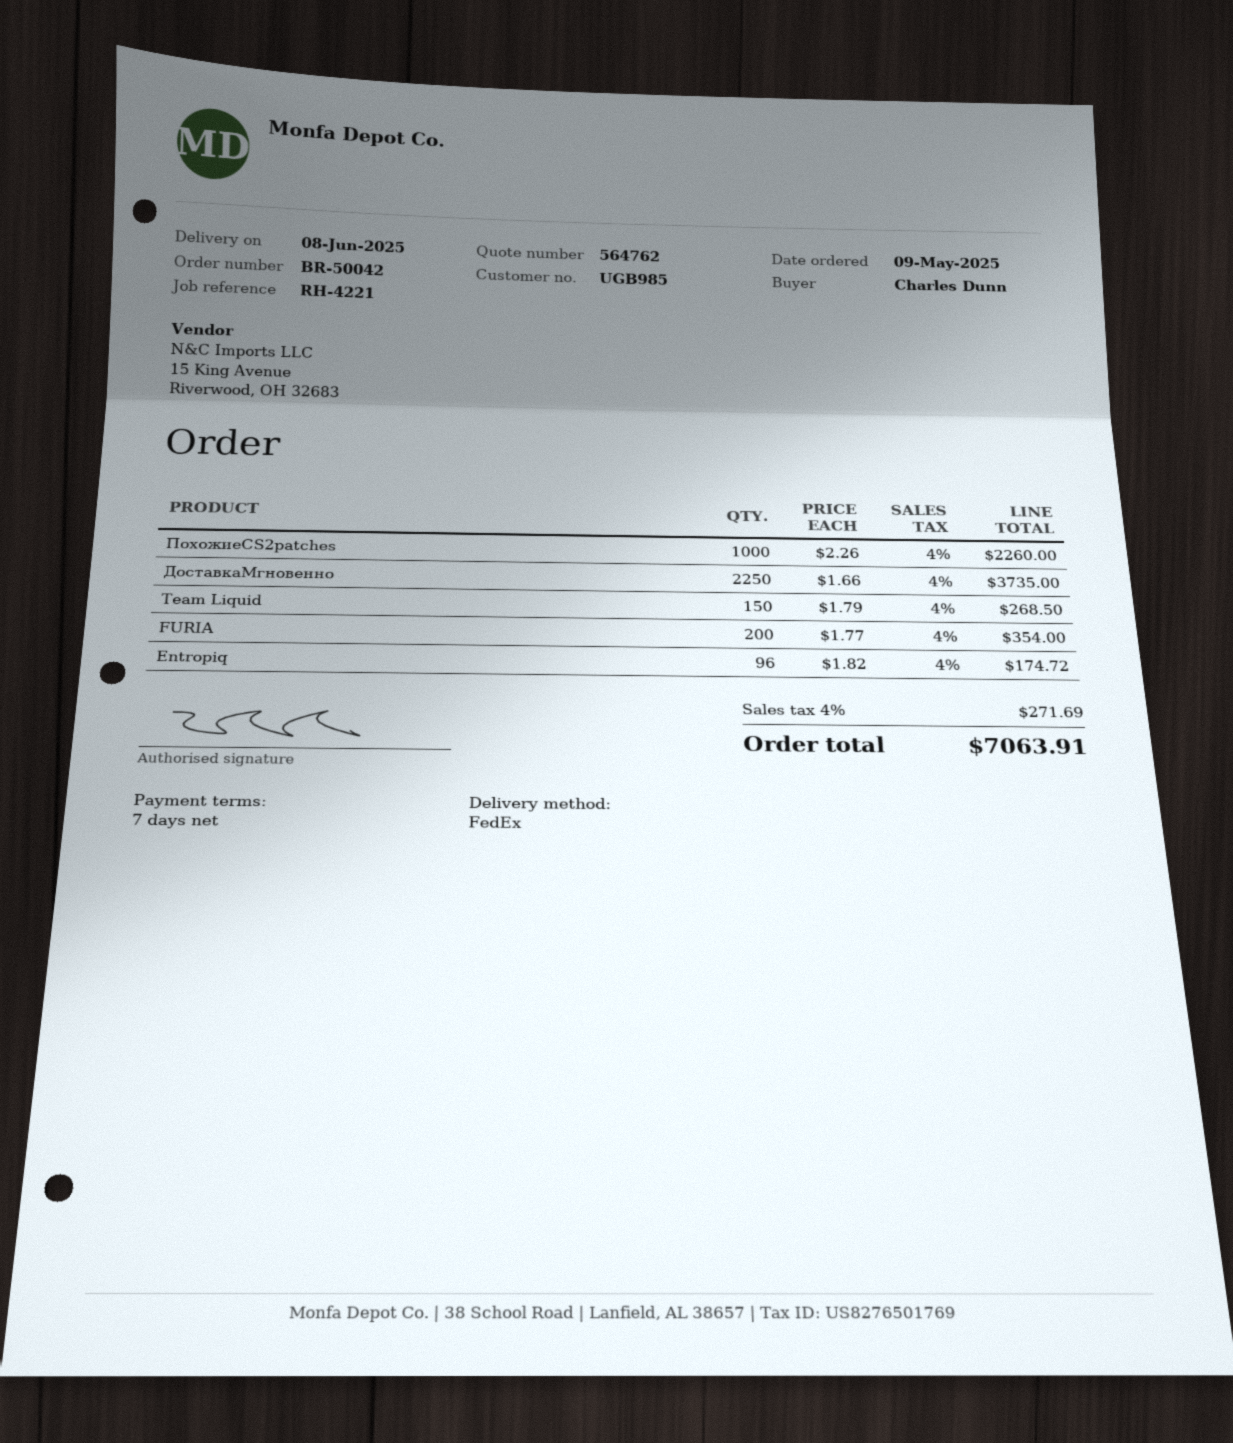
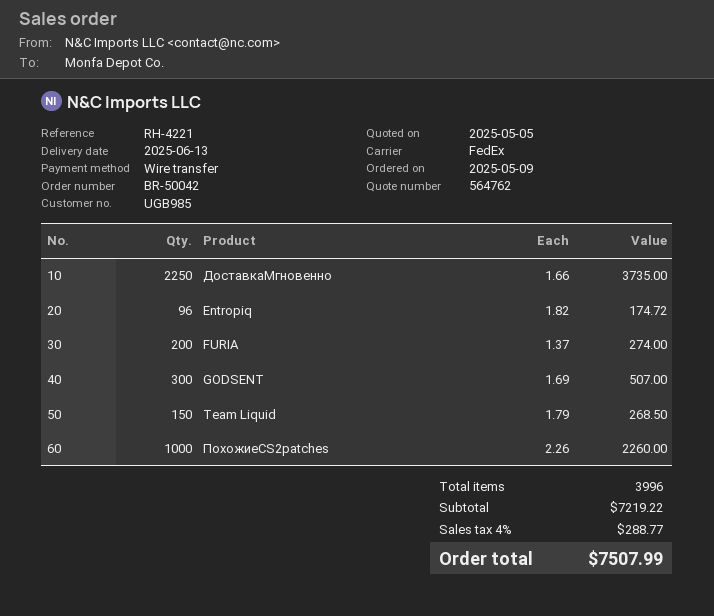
delivery date: 2025-06-08 -> 2025-06-13
FURIA: 200 x 1.77 = 354.00 -> 200 x 1.37 = 274.00
GODSENT: none -> 300 x 1.69 = 507.00
tax: 4% = 271.69 -> 4% = 288.77
total: 7063.91 -> 7507.99

